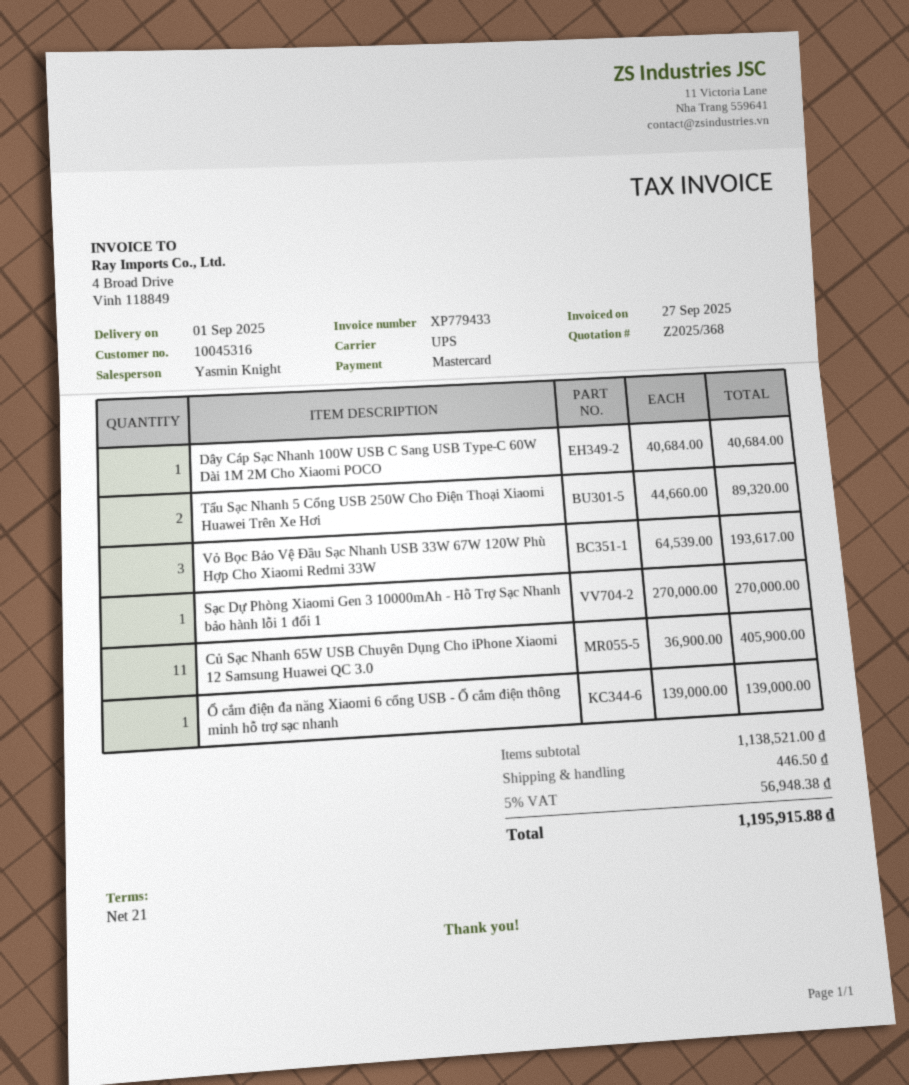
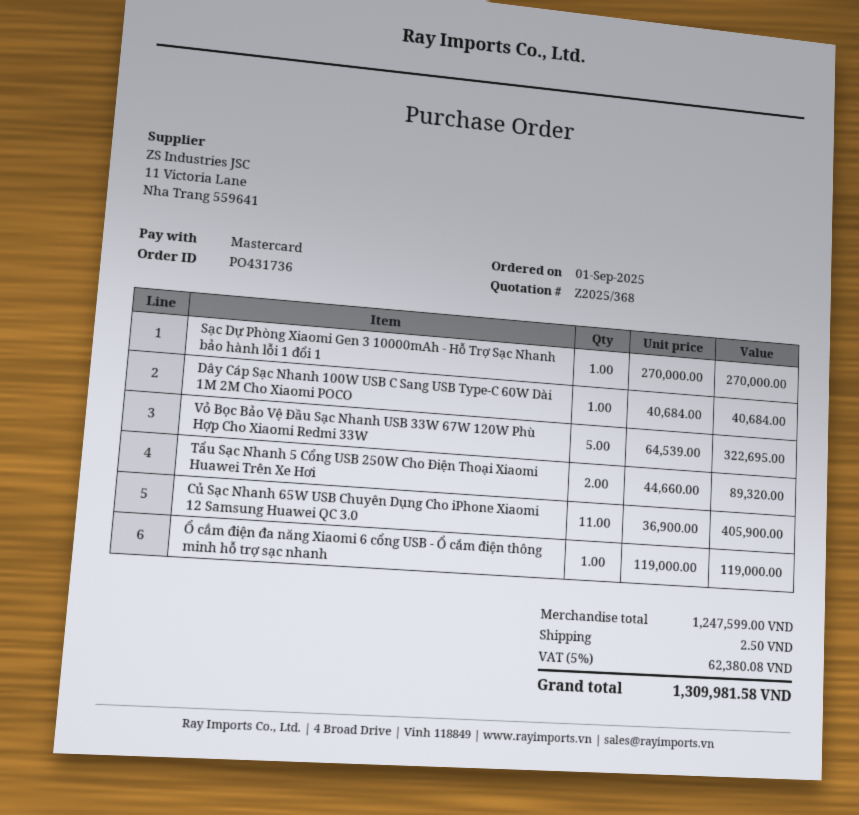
Vỏ Bọc Bảo Vệ Đầu Sạc Nhanh USB 33W 67W 120W Phù Hợp Cho Xiaomi Redmi 33W: 3 x 64539.00 = 193617.00 -> 5 x 64539.00 = 322695.00
Ổ cắm điện đa năng Xiaomi 6 cổng USB - Ổ cắm điện thông minh hỗ trợ sạc nhanh: 1 x 139000.00 = 139000.00 -> 1 x 119000.00 = 119000.00
subtotal: 1138521.00 -> 1247599.00
shipping: 446.50 -> 2.50
tax: 5% = 56948.38 -> 5% = 62380.08
total: 1195915.88 -> 1309981.58

